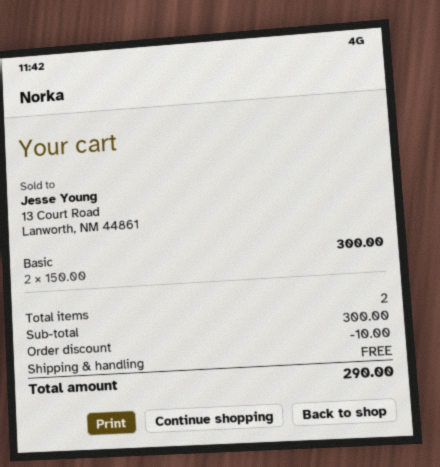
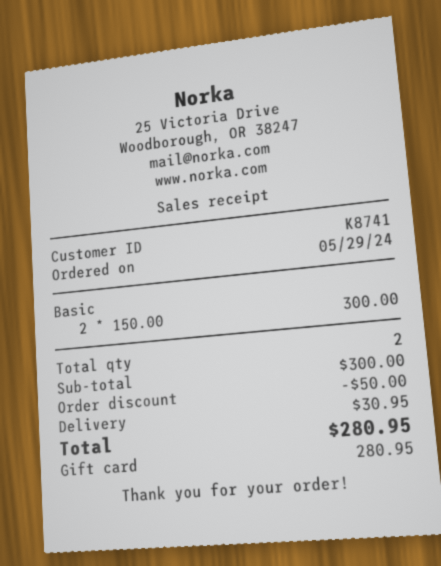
discount: 10.00 -> 50.00
shipping: 0.00 -> 30.95
total: 290.00 -> 280.95

